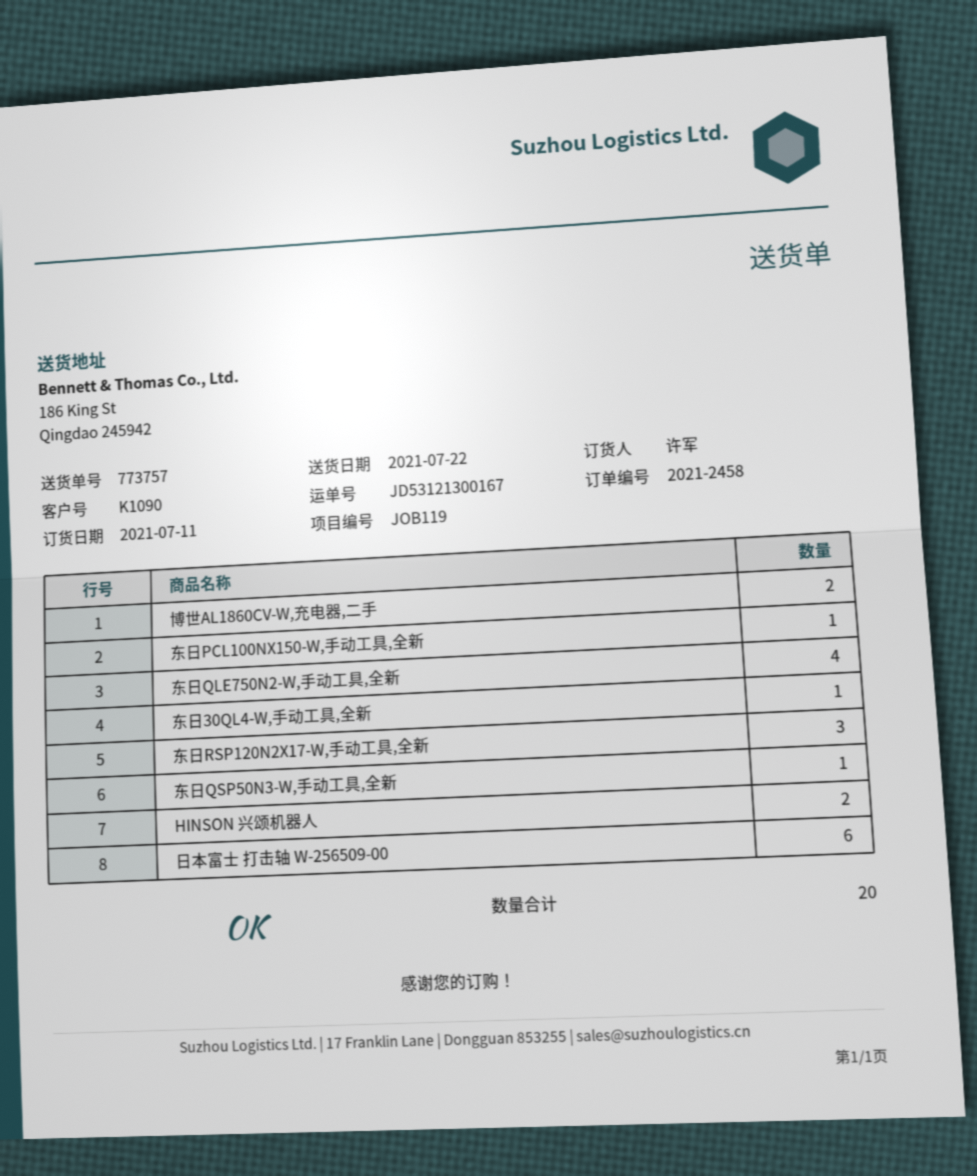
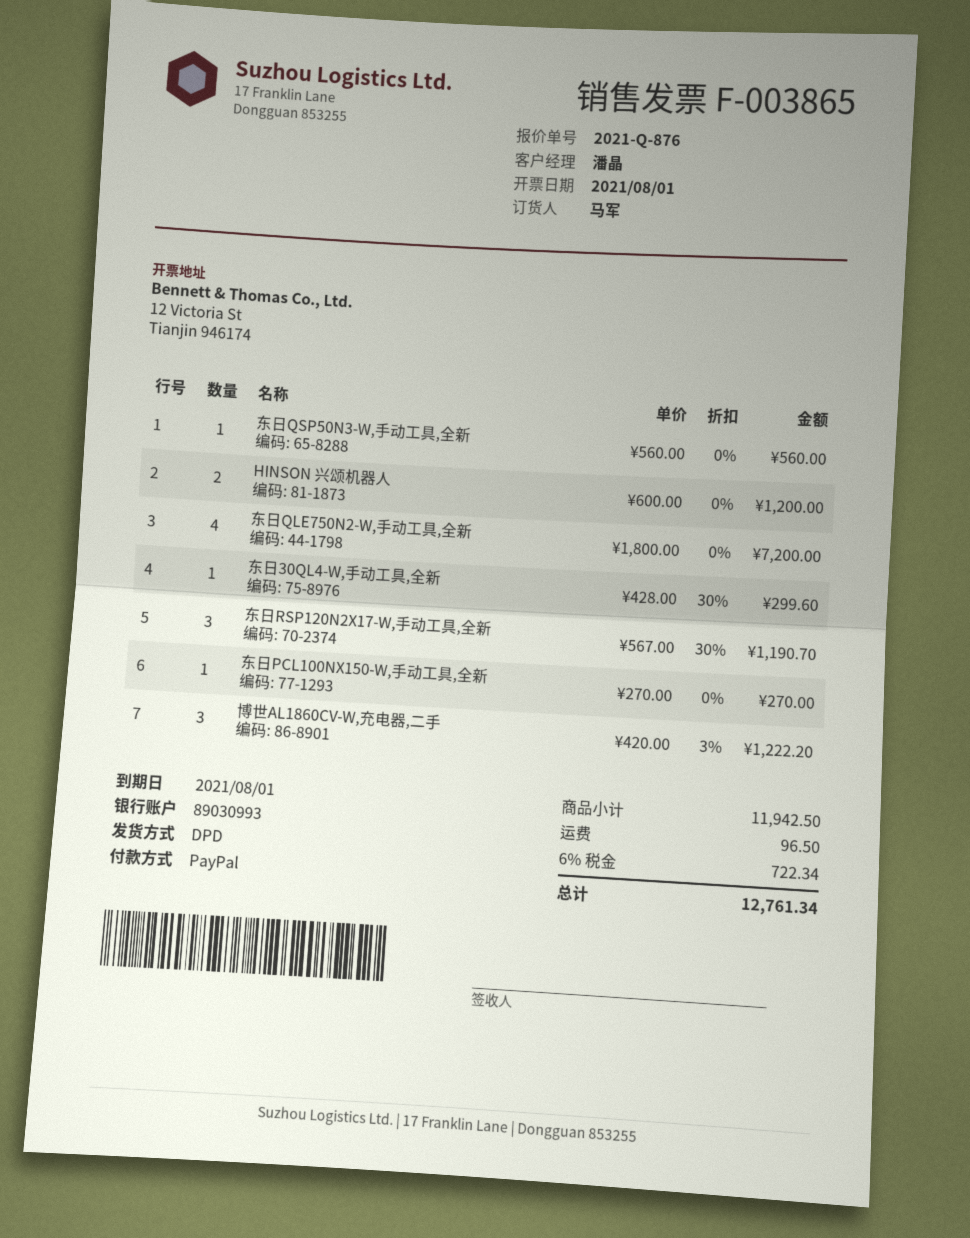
ordered by: 许军 -> 马军
博世AL1860CV-W,充电器,二手: 2 -> 3
日本富士 打击轴 W-256509-00: 6 -> none

